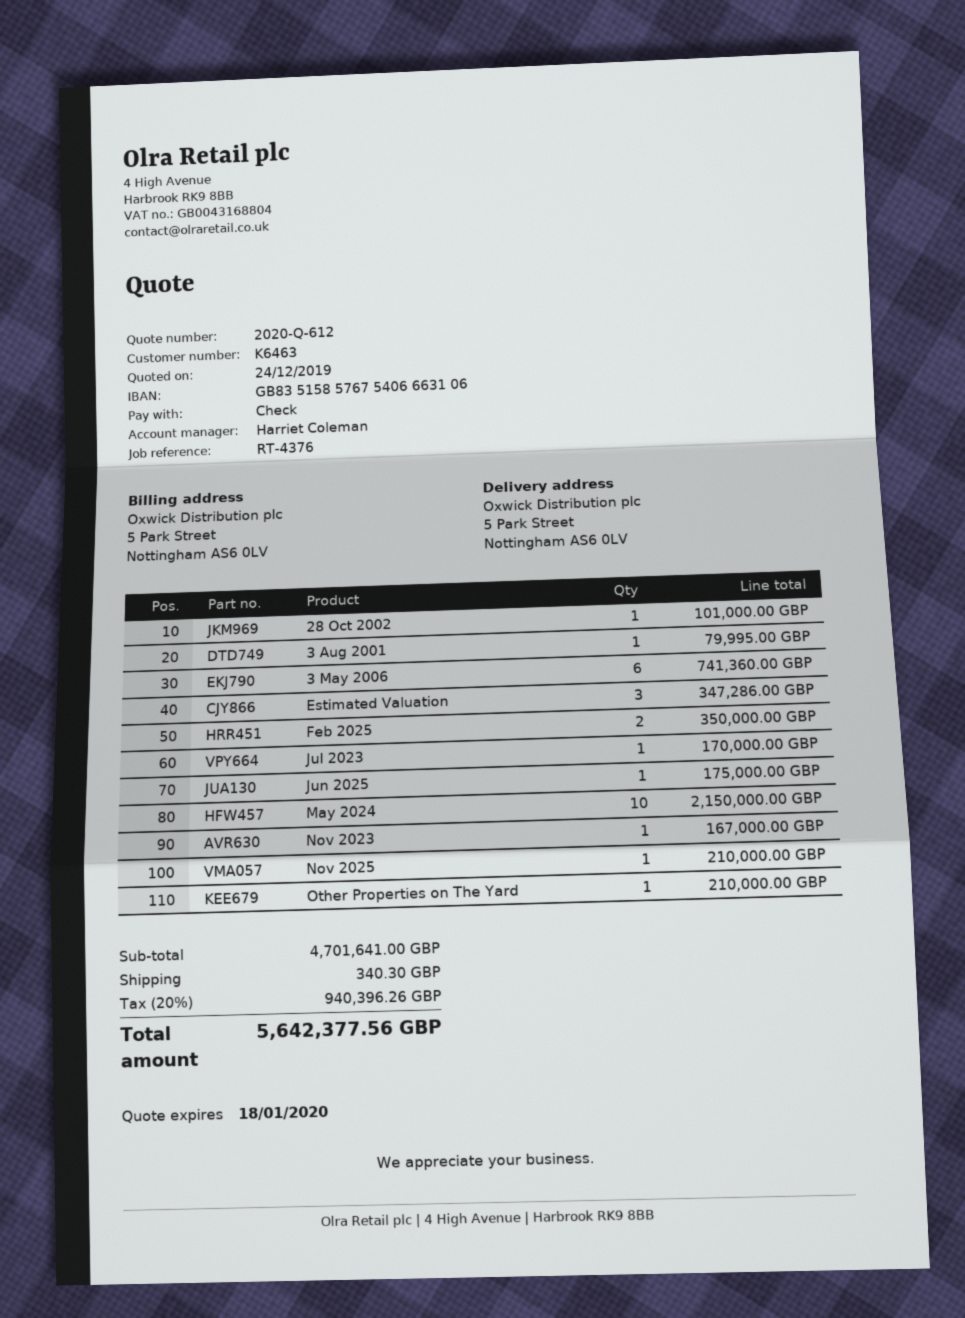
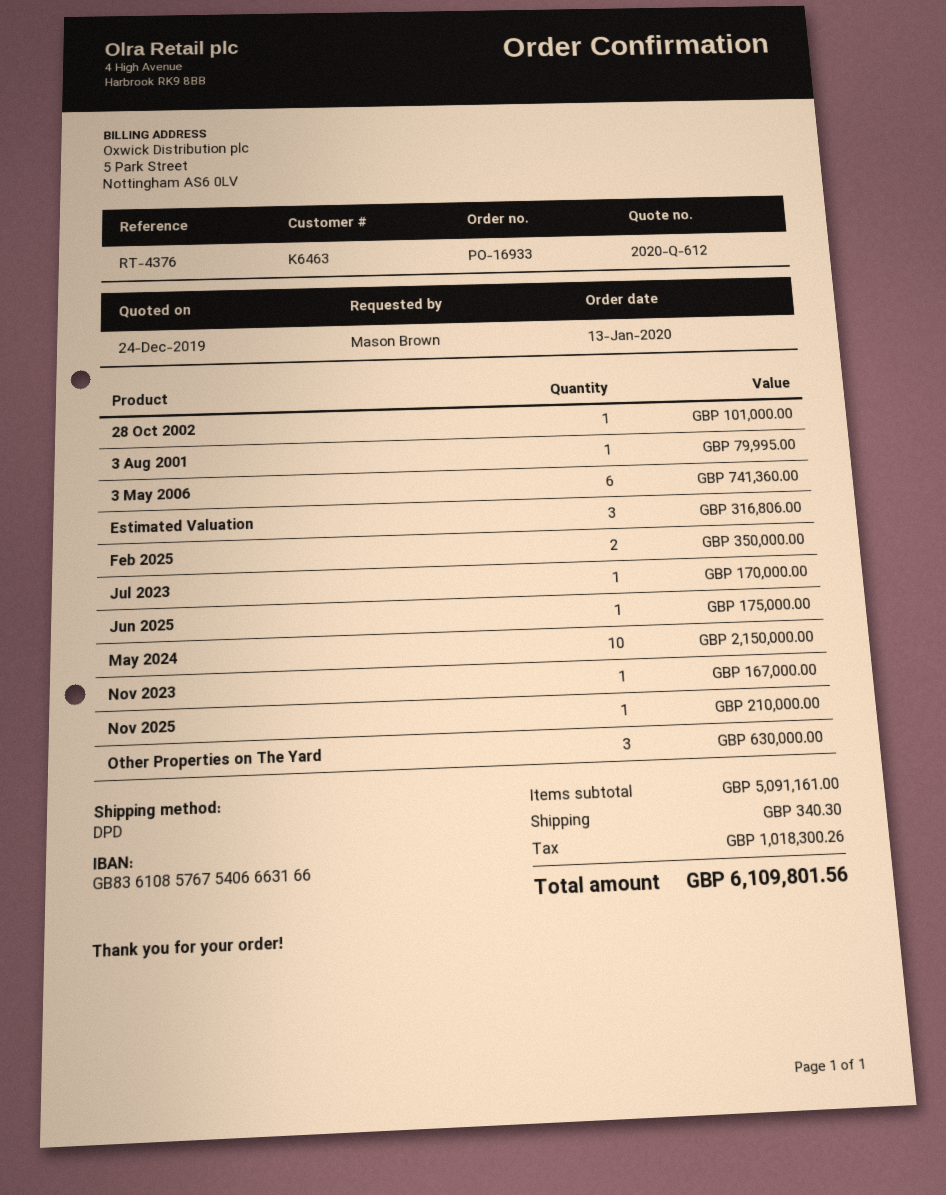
bank account: GB83515857675406663106 -> GB83610857675406663166
Estimated Valuation: 3 for 347286.00 -> 3 for 316806.00
Other Properties on The Yard: 1 for 210000.00 -> 3 for 630000.00
subtotal: 4701641.00 -> 5091161.00
tax: 940396.26 -> 1018300.26
total: 5642377.56 -> 6109801.56

